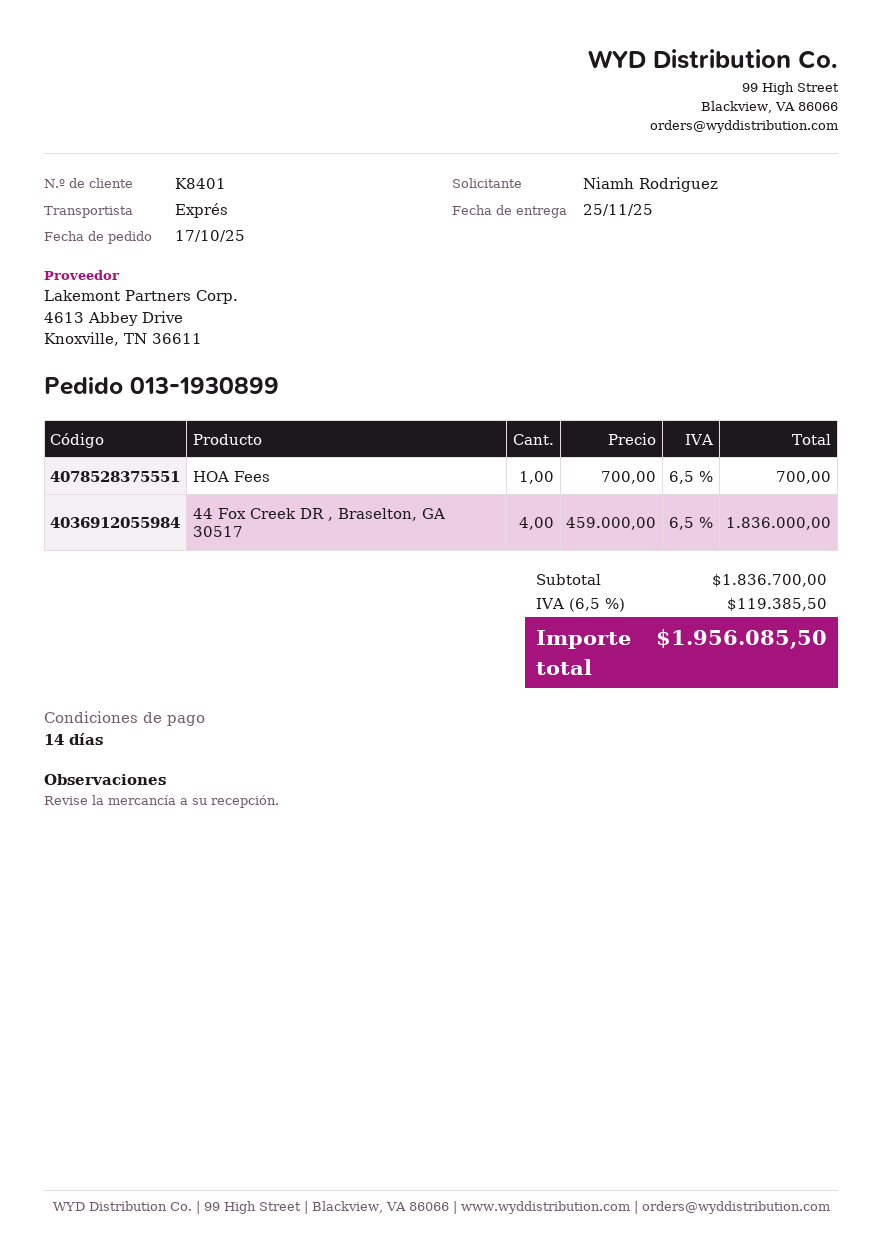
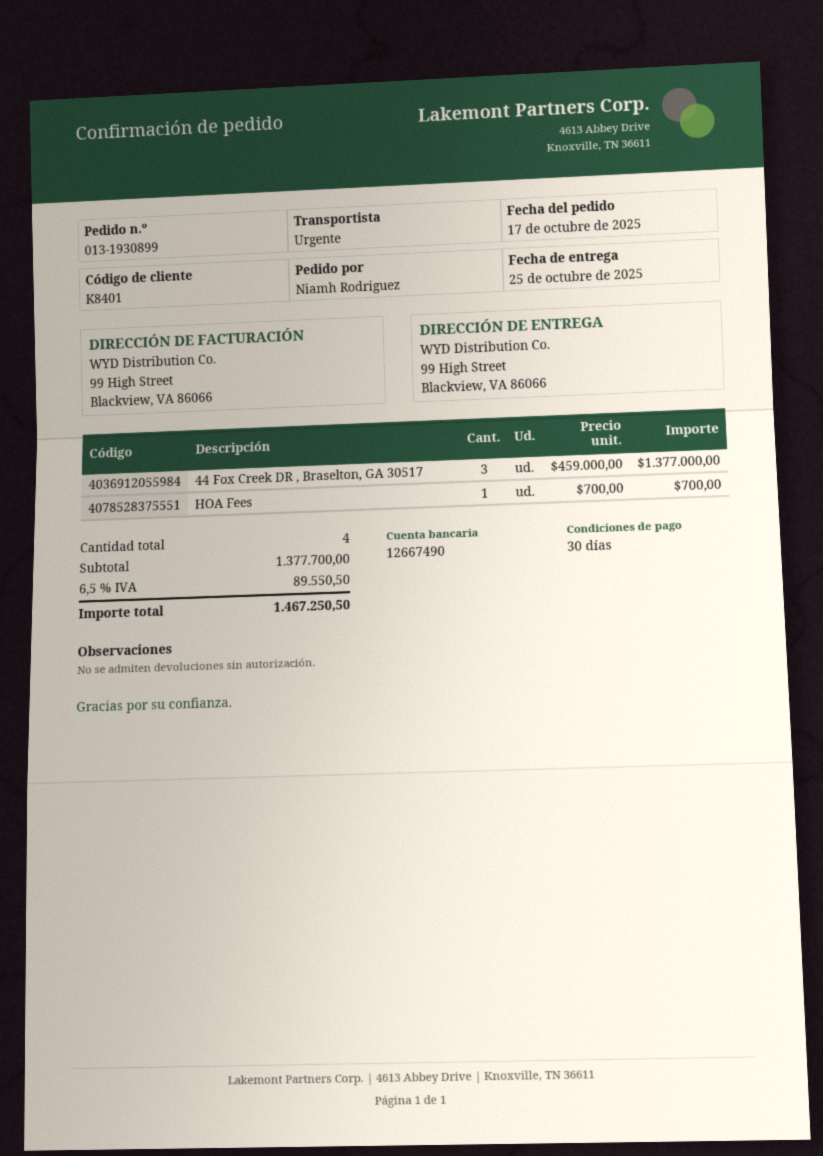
delivery date: 2025-11-25 -> 2025-10-25
payment terms: 14 days -> 30 days
44 Fox Creek DR , Braselton, GA 30517: 4 x 459000.00 = 1836000.00 -> 3 x 459000.00 = 1377000.00
subtotal: 1836700.00 -> 1377700.00
tax: 6.5% = 119385.50 -> 6.5% = 89550.50
total: 1956085.50 -> 1467250.50

